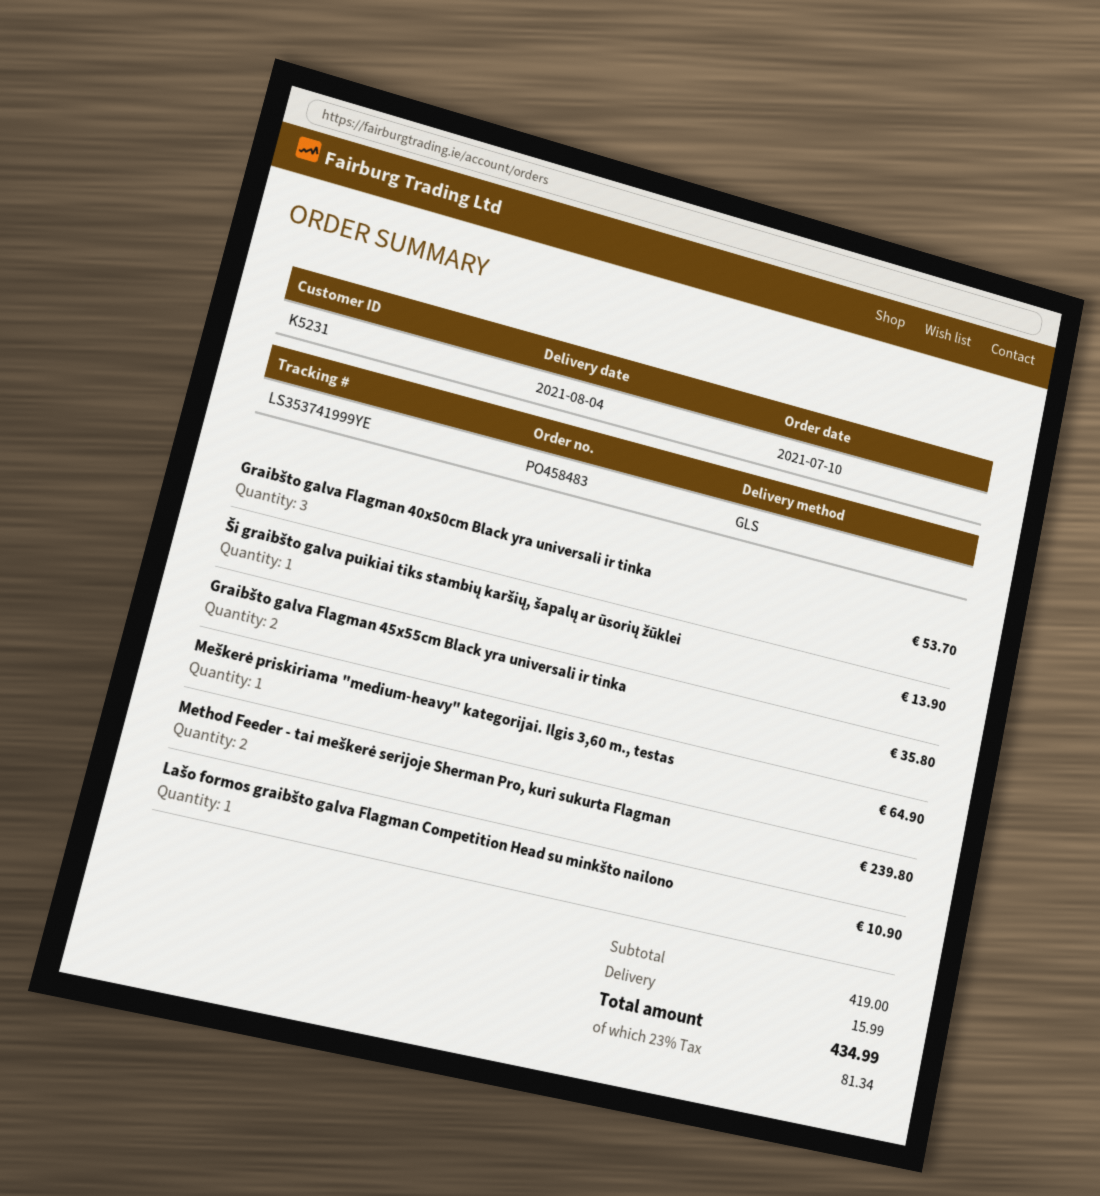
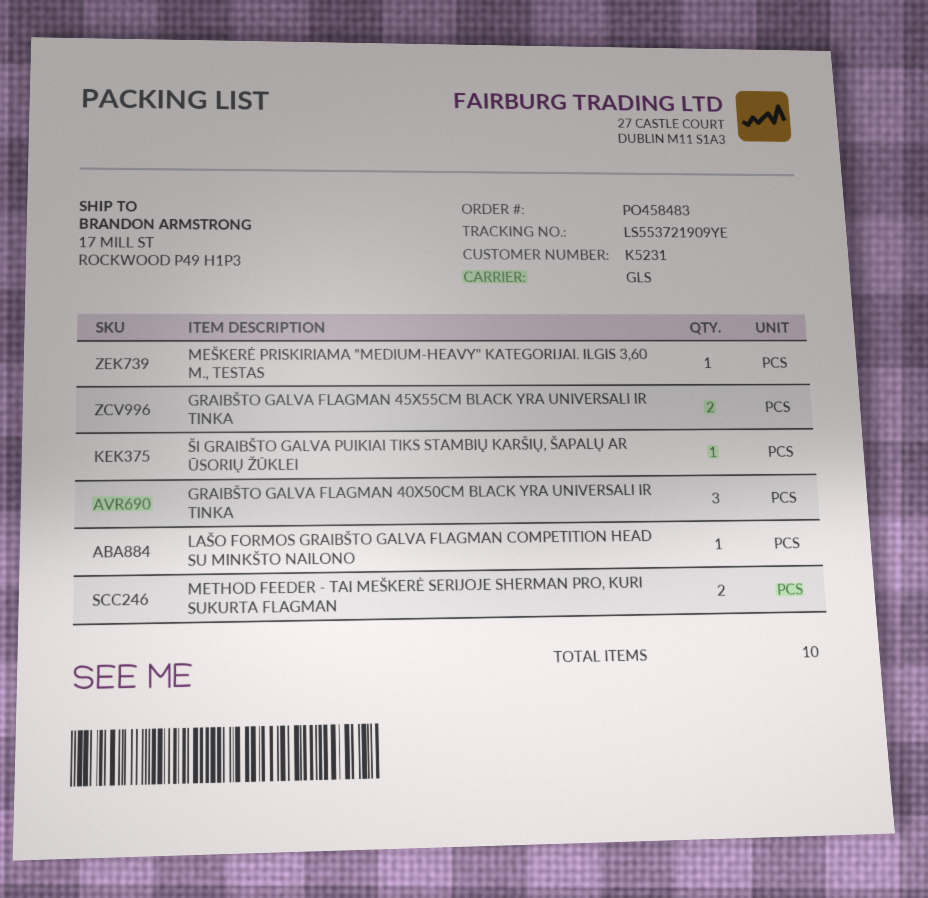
tracking number: LS353741999YE -> LS553721909YE

